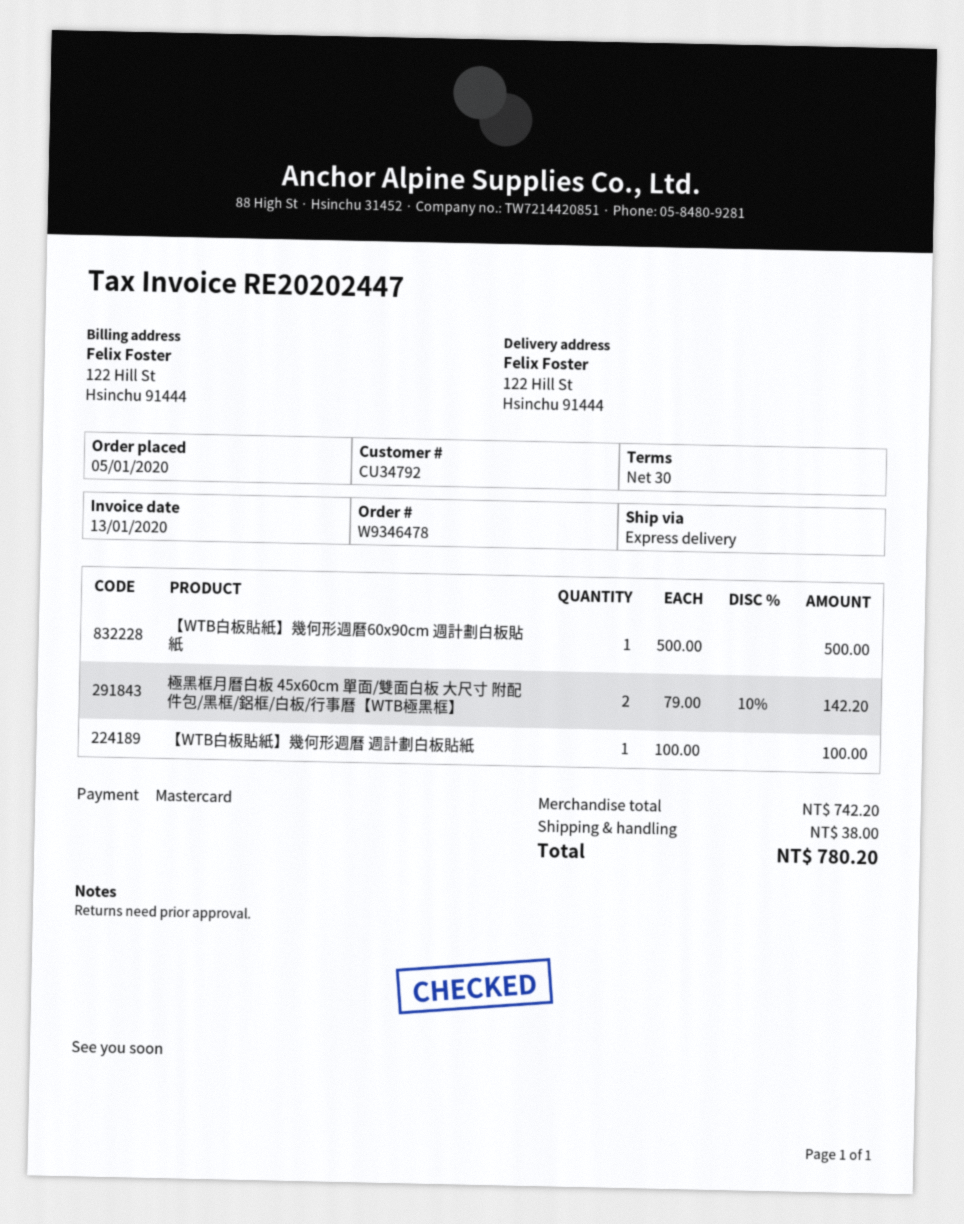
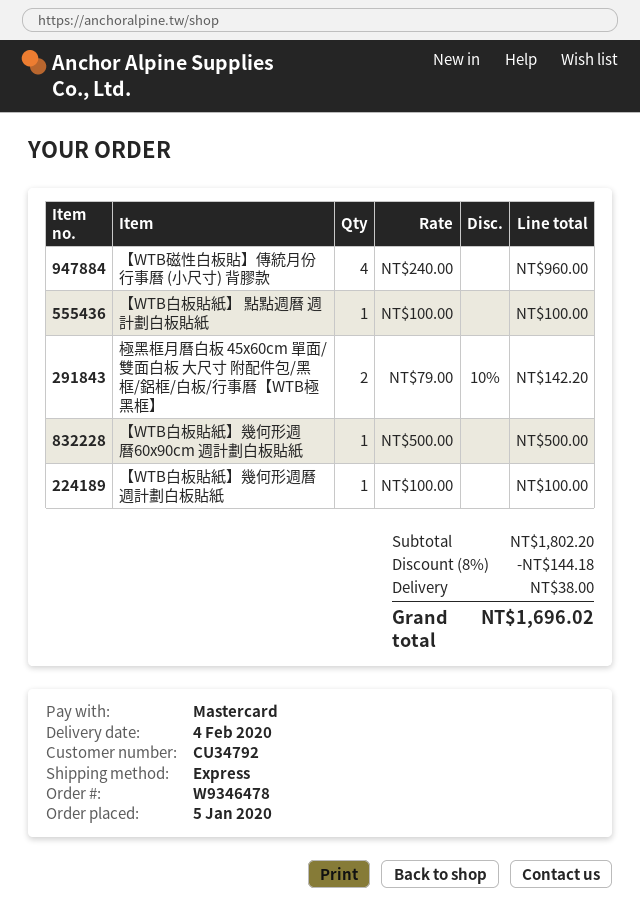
【WTB磁性白板貼】傳統月份行事曆 (小尺寸) 背膠款: none -> 4 x 240.00 = 960.00
【WTB白板貼紙】 點點週曆 週計劃白板貼紙: none -> 1 x 100.00 = 100.00
subtotal: 742.20 -> 1802.20
discount: none -> 8% = 144.18
total: 780.20 -> 1696.02

